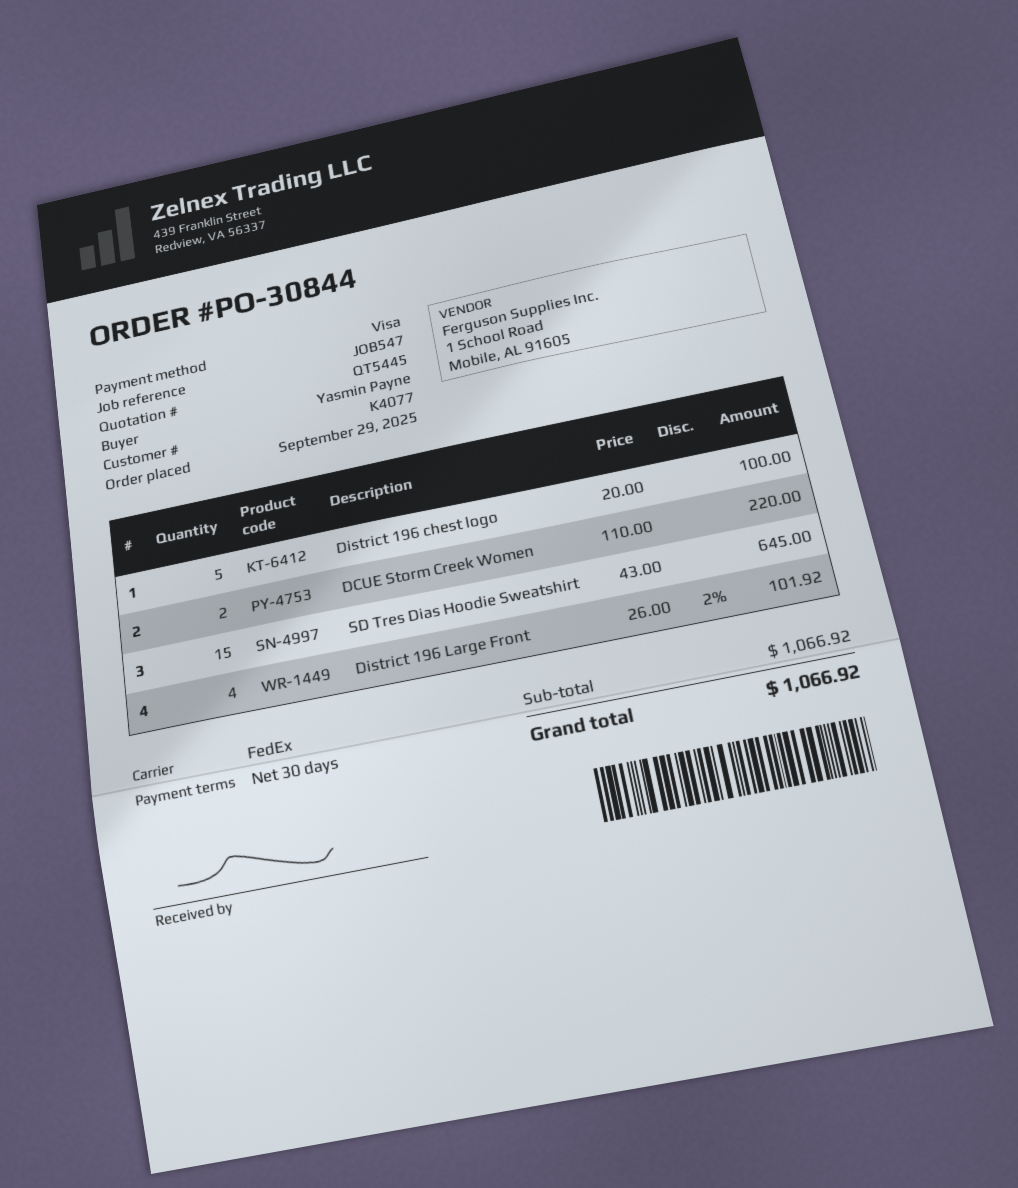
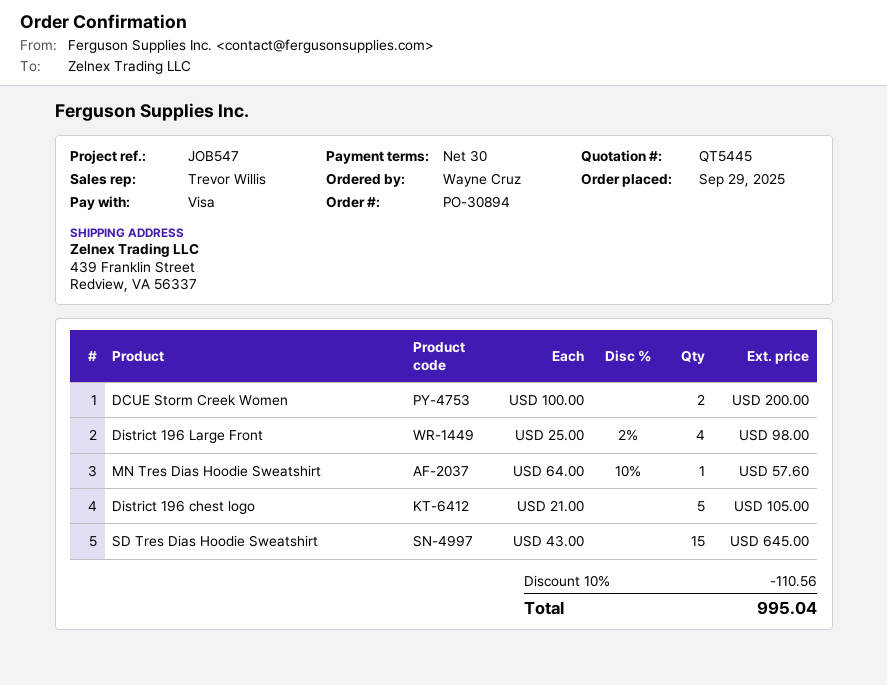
order number: PO-30844 -> PO-30894
ordered by: Yasmin Payne -> Wayne Cruz
District 196 chest logo: 5 x 20.00 = 100.00 -> 5 x 21.00 = 105.00
DCUE Storm Creek Women: 2 x 110.00 = 220.00 -> 2 x 100.00 = 200.00
District 196 Large Front: 4 x 26.00 - 2% = 101.92 -> 4 x 25.00 - 2% = 98.00
MN Tres Dias Hoodie Sweatshirt: none -> 1 x 64.00 - 10% = 57.60
discount: none -> 10% = 110.56
total: 1066.92 -> 995.04

